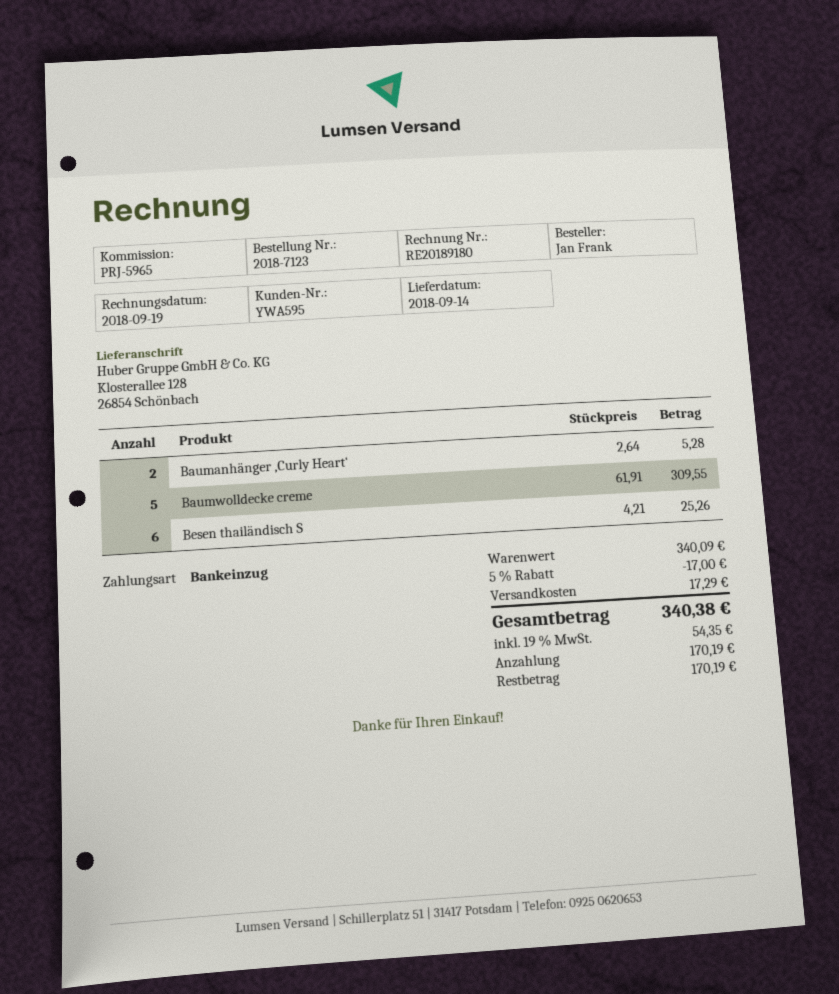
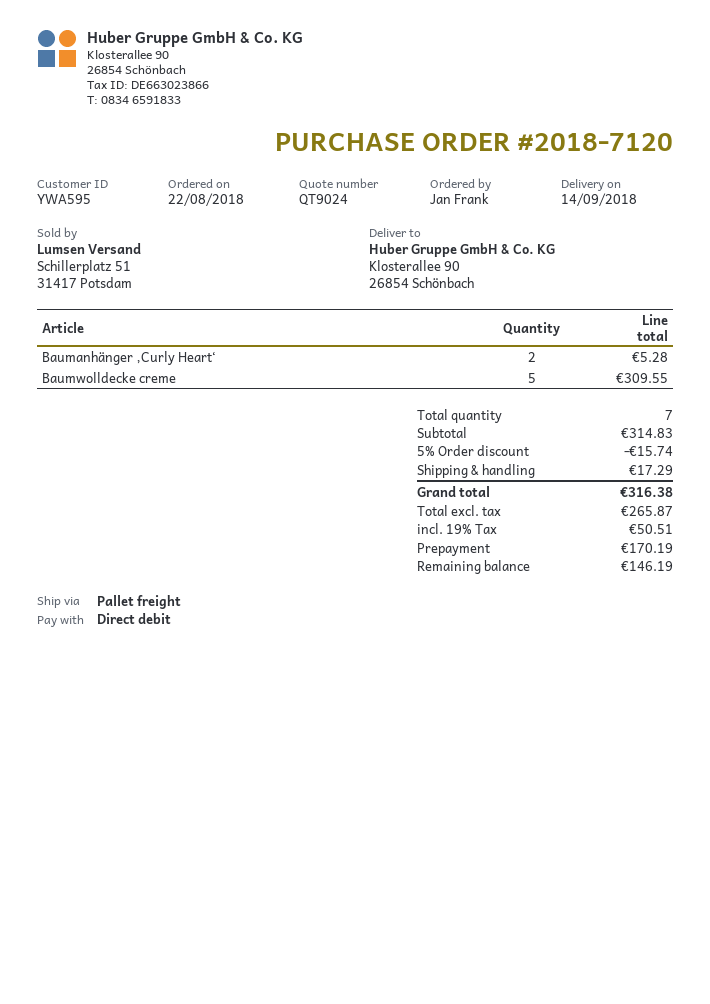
order number: 2018-7123 -> 2018-7120
ship to: Klosterallee 128, 26854 Schönbach -> Klosterallee 90, 26854 Schönbach
Besen thailändisch S: 6 for 25.26 -> none
subtotal: 340.09 -> 314.83
discount: 5% = 17.00 -> 5% = 15.74
tax: 19% = 54.35 -> 19% = 50.51
total: 340.38 -> 316.38
balance: 170.19 -> 146.19

